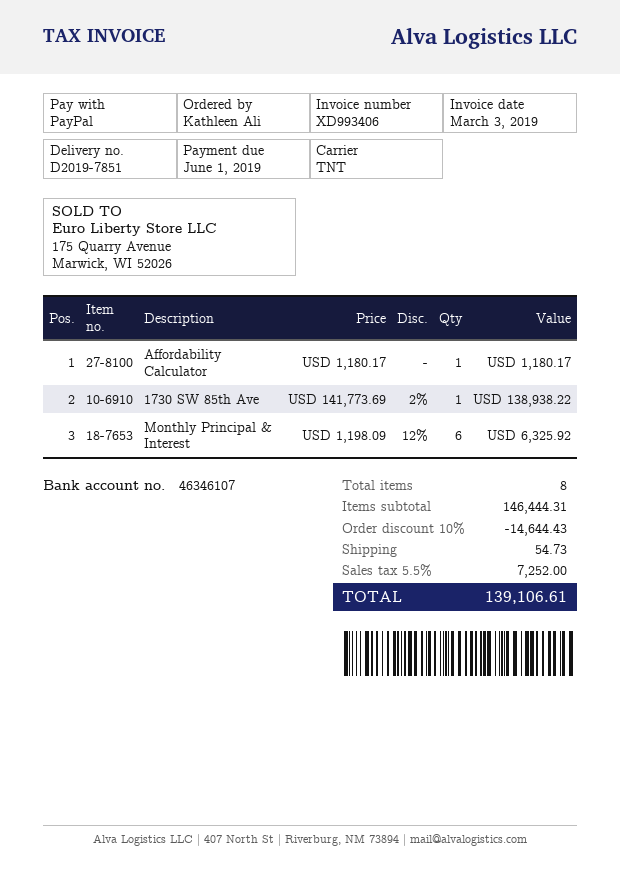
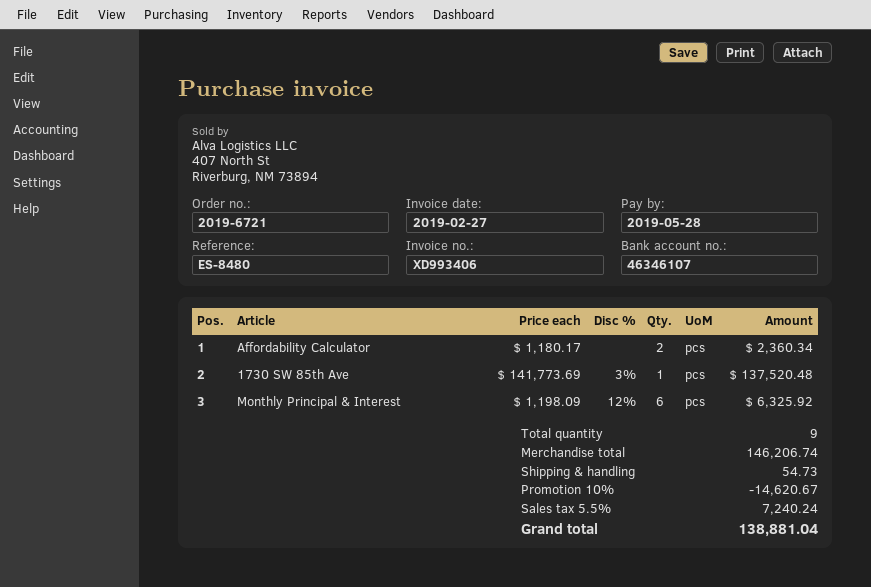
invoice date: 2019-03-03 -> 2019-02-27
due date: 2019-06-01 -> 2019-05-28
Affordability Calculator: 1 x 1180.17 = 1180.17 -> 2 x 1180.17 = 2360.34
1730 SW 85th Ave: 1 x 141773.69 - 2% = 138938.22 -> 1 x 141773.69 - 3% = 137520.48
total quantity: 8 -> 9
subtotal: 146444.31 -> 146206.74
discount: 10% = 14644.43 -> 10% = 14620.67
tax: 5.5% = 7252.00 -> 5.5% = 7240.24
total: 139106.61 -> 138881.04

